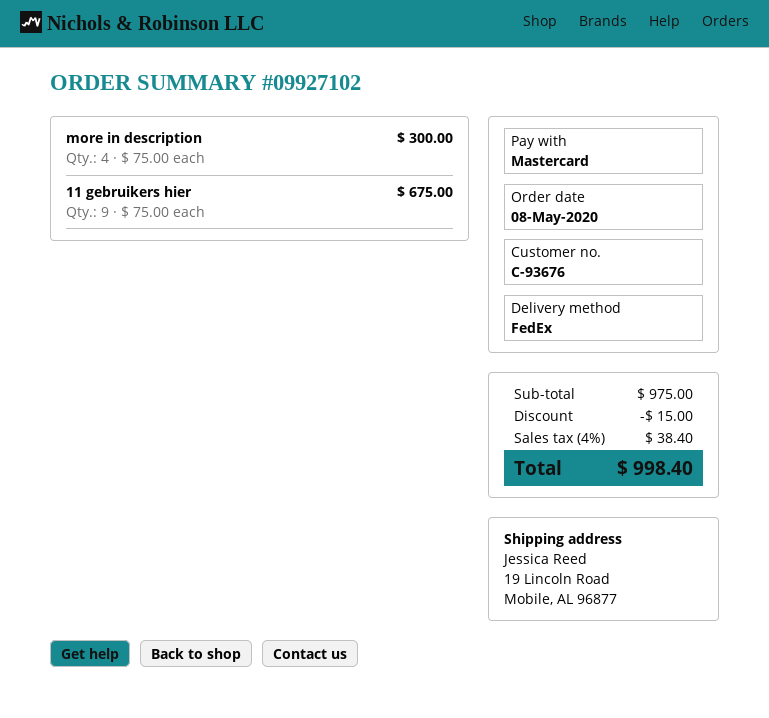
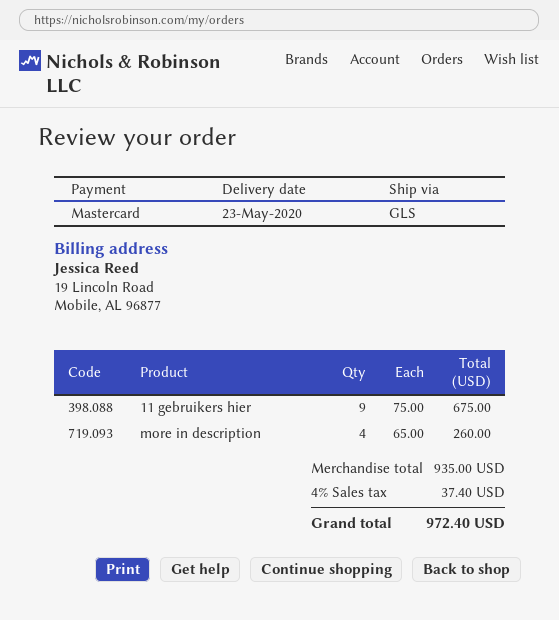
shipping method: FedEx -> GLS
more in description: 4 x 75.00 = 300.00 -> 4 x 65.00 = 260.00
subtotal: 975.00 -> 935.00
discount: 15.00 -> none
tax: 4% = 38.40 -> 4% = 37.40
total: 998.40 -> 972.40

